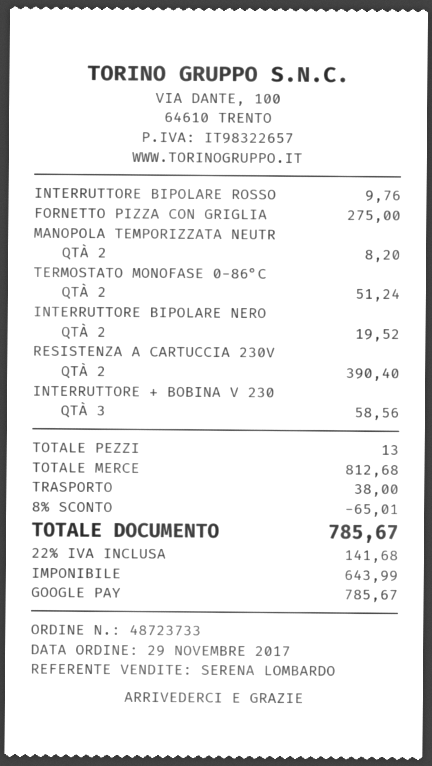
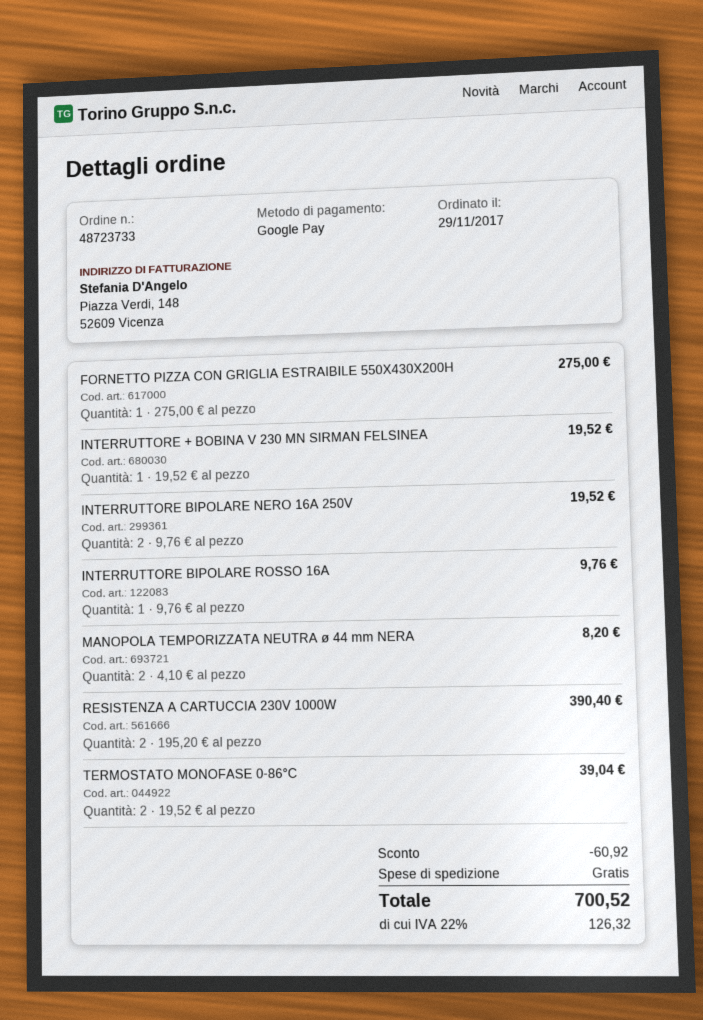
TERMOSTATO MONOFASE 0-86°C: 2 for 51.24 -> 2 for 39.04
INTERRUTTORE + BOBINA V 230: 3 for 58.56 -> 1 for 19.52
discount: 65.01 -> 60.92
shipping: 38.00 -> 0.00
tax: 22% = 141.68 -> 22% = 126.32
total: 785.67 -> 700.52

